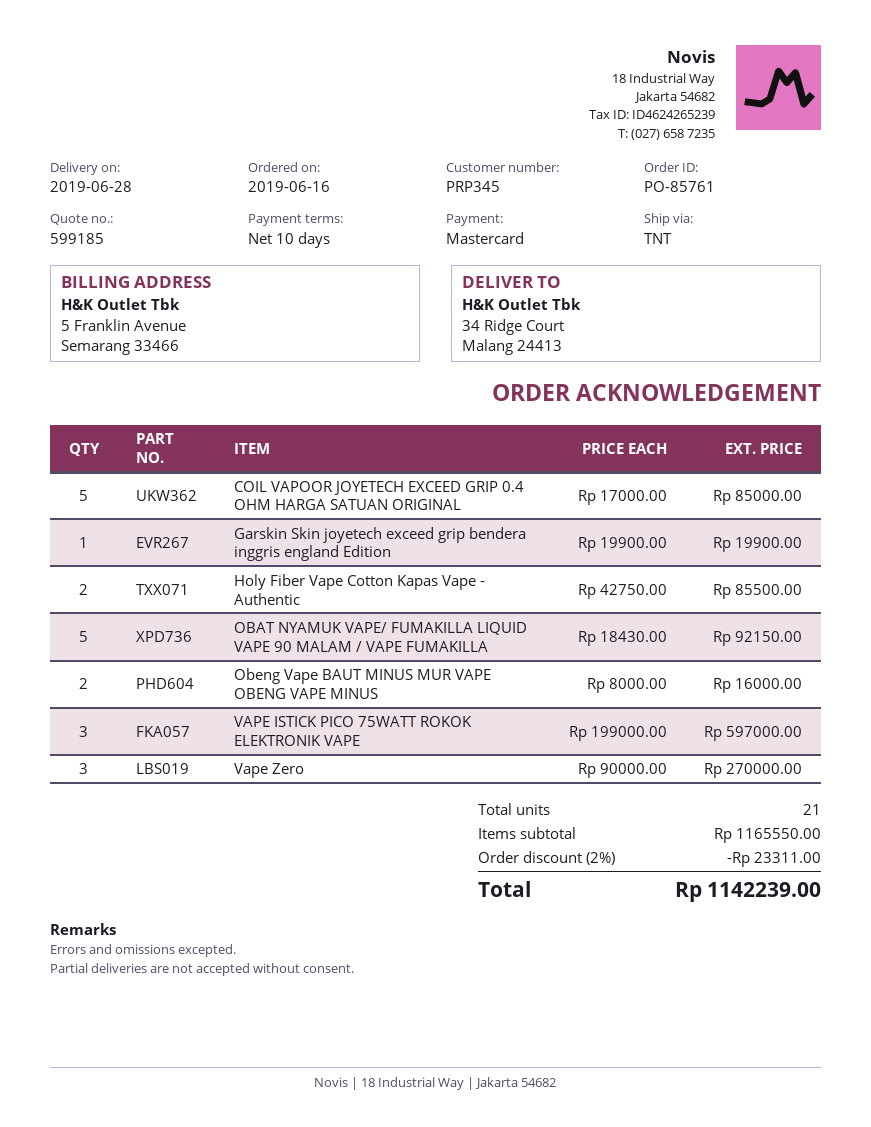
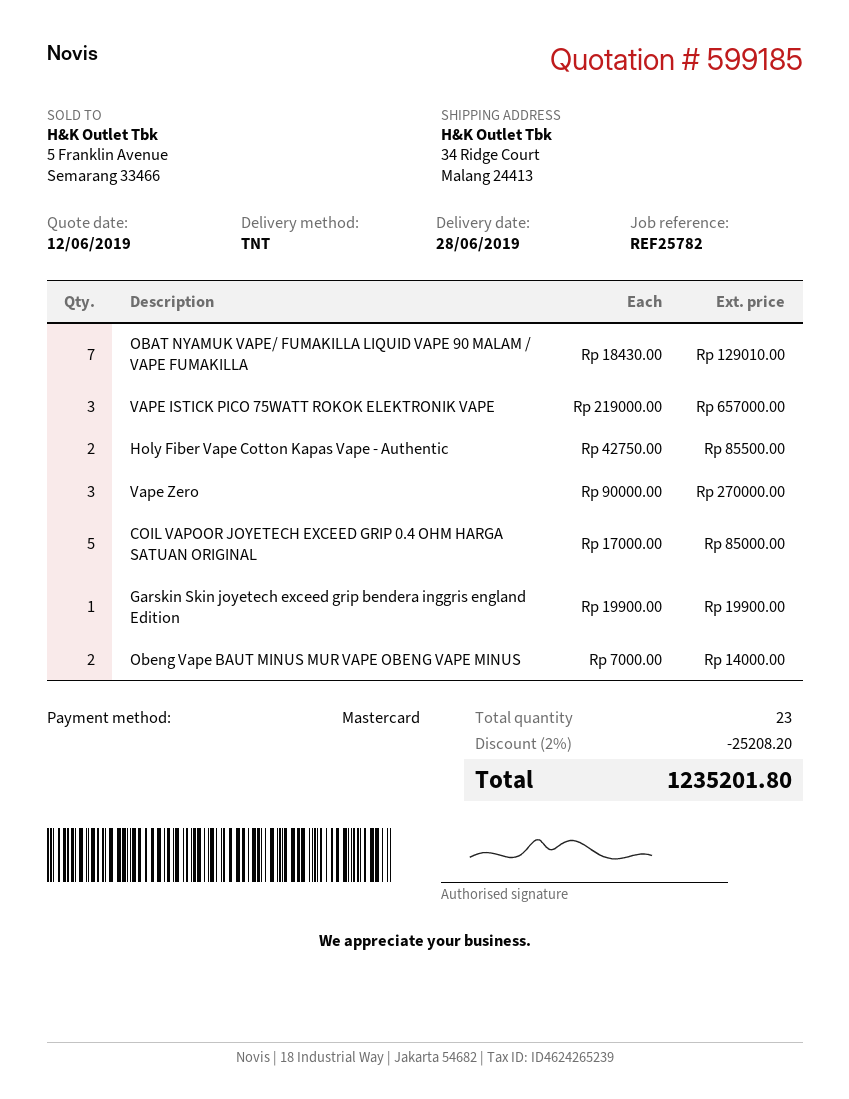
OBAT NYAMUK VAPE/ FUMAKILLA LIQUID VAPE 90 MALAM / VAPE FUMAKILLA: 5 x 18430.00 = 92150.00 -> 7 x 18430.00 = 129010.00
Obeng Vape BAUT MINUS MUR VAPE OBENG VAPE MINUS: 2 x 8000.00 = 16000.00 -> 2 x 7000.00 = 14000.00
VAPE ISTICK PICO 75WATT ROKOK ELEKTRONIK VAPE: 3 x 199000.00 = 597000.00 -> 3 x 219000.00 = 657000.00
total quantity: 21 -> 23
discount: 2% = 23311.00 -> 2% = 25208.20
total: 1142239.00 -> 1235201.80

